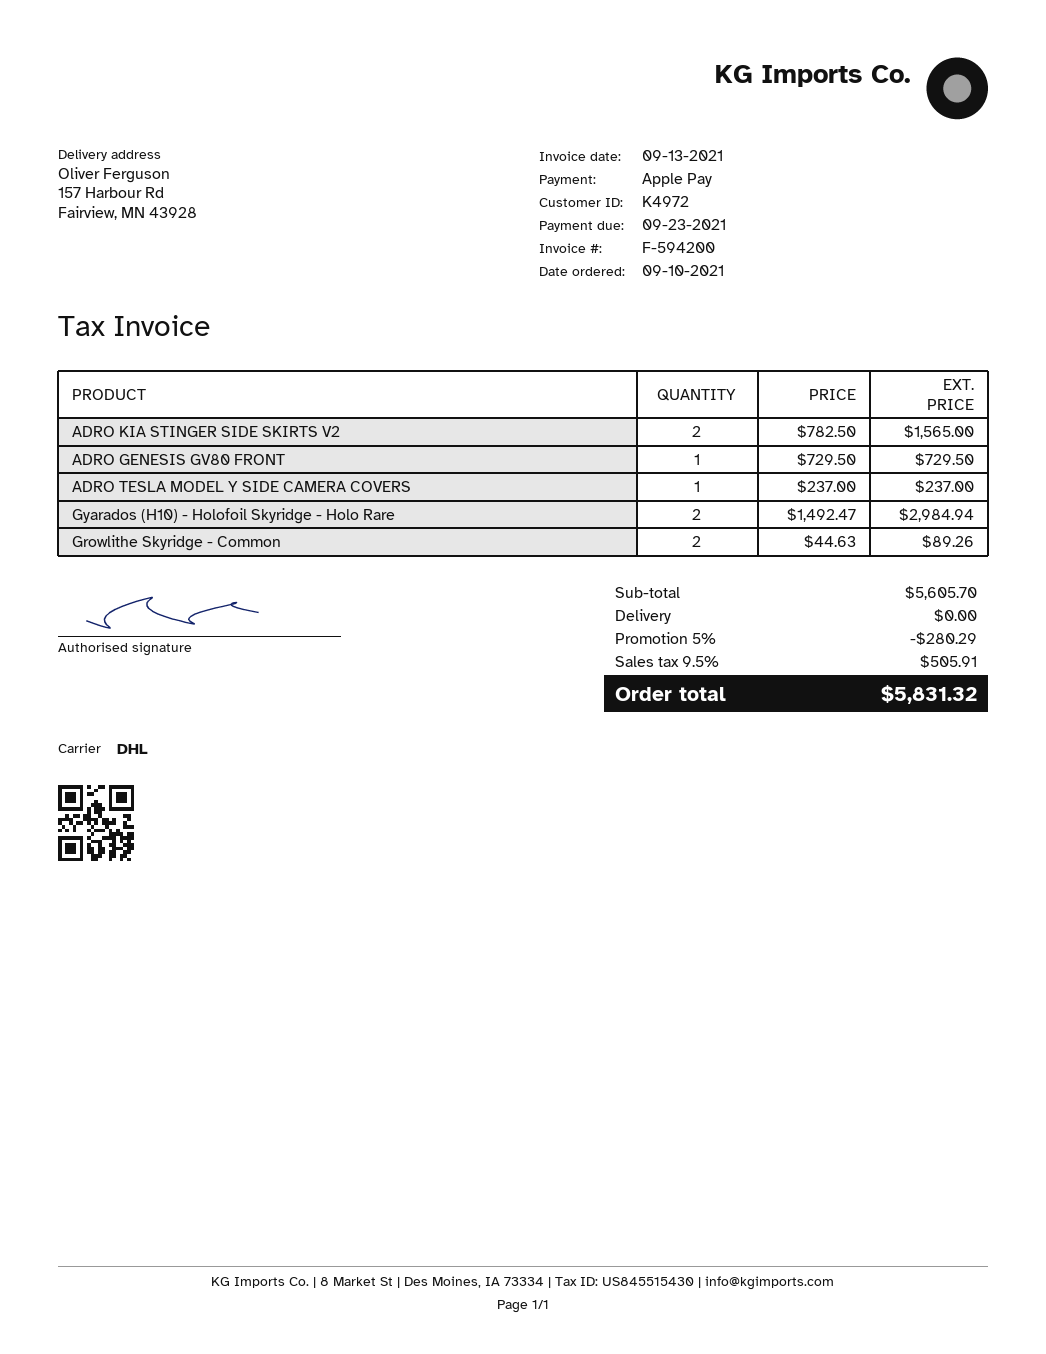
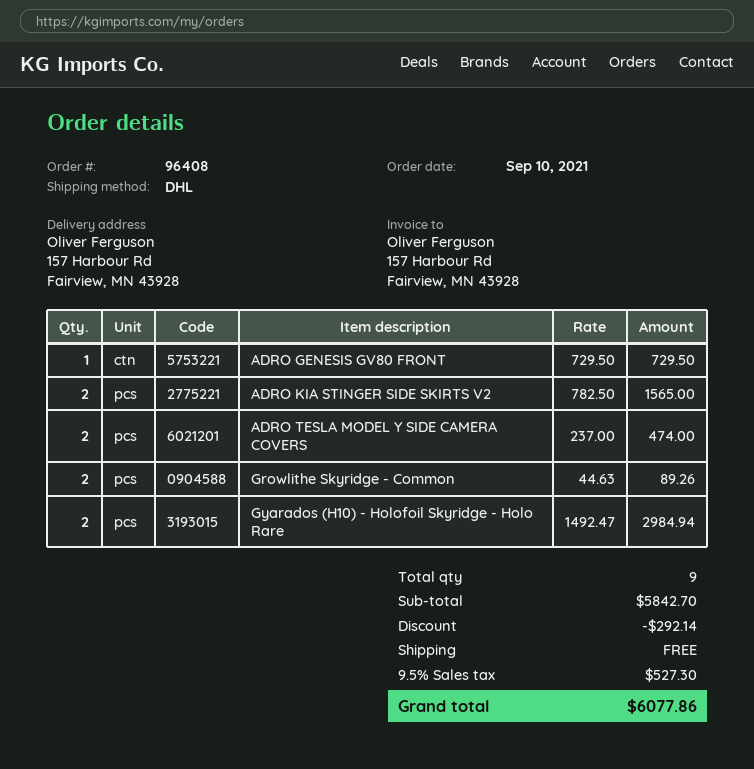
ADRO TESLA MODEL Y SIDE CAMERA COVERS: 1 x 237.00 = 237.00 -> 2 x 237.00 = 474.00
subtotal: 5605.70 -> 5842.70
discount: 280.29 -> 292.14
tax: 9.5% = 505.91 -> 9.5% = 527.30
total: 5831.32 -> 6077.86

